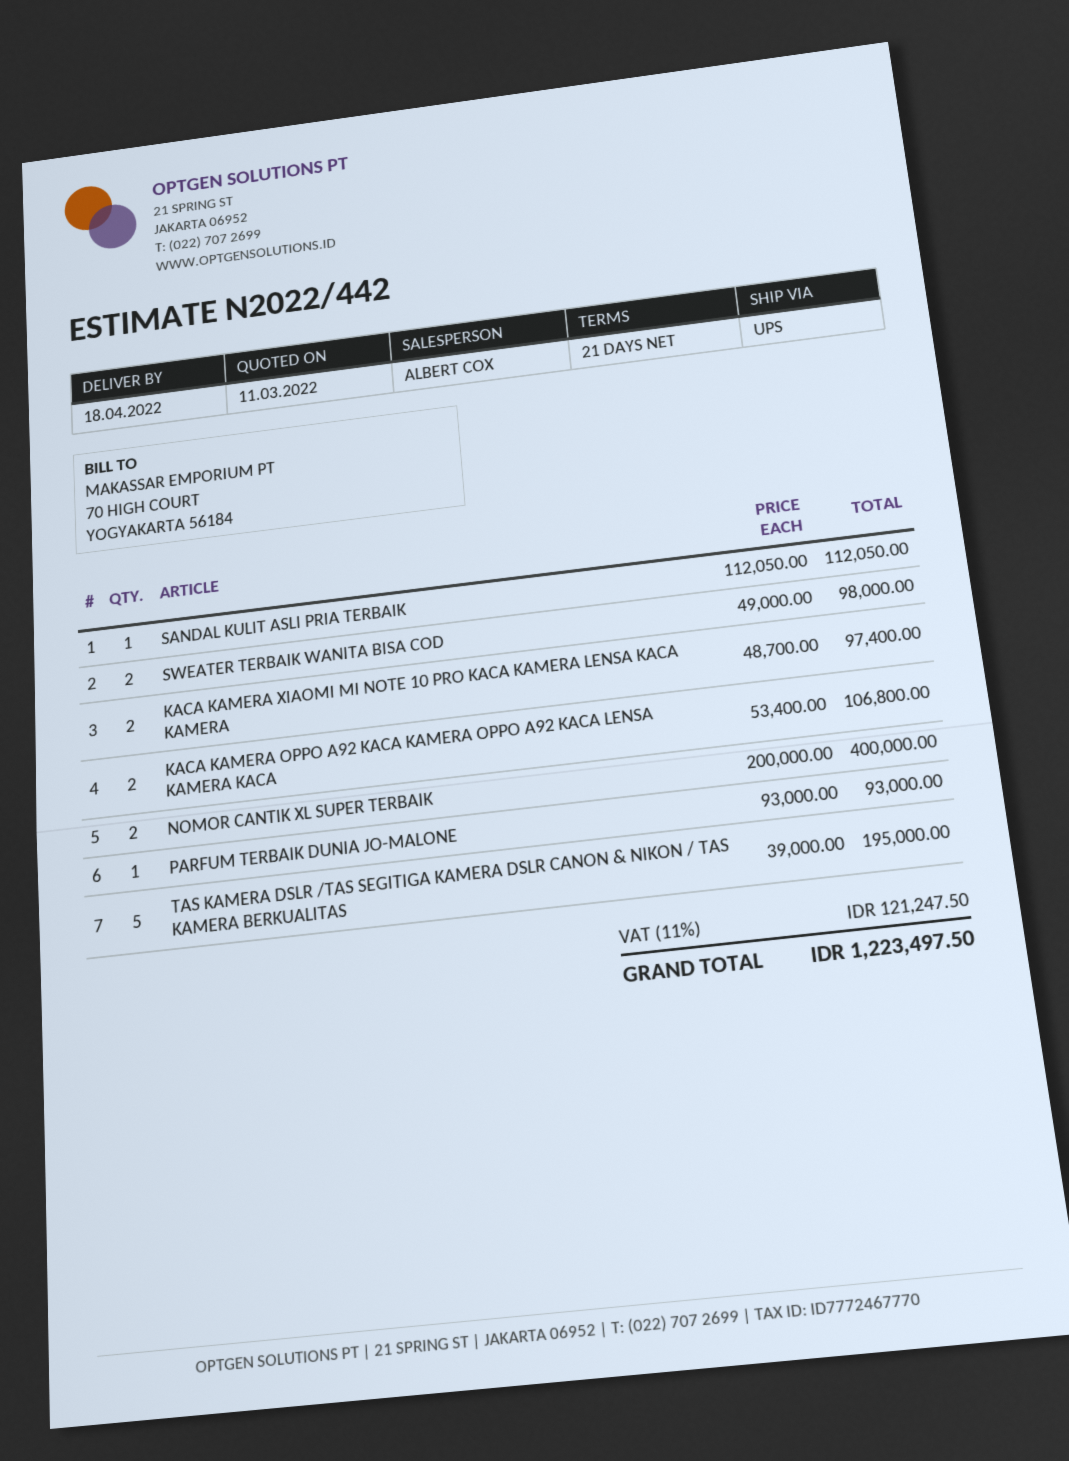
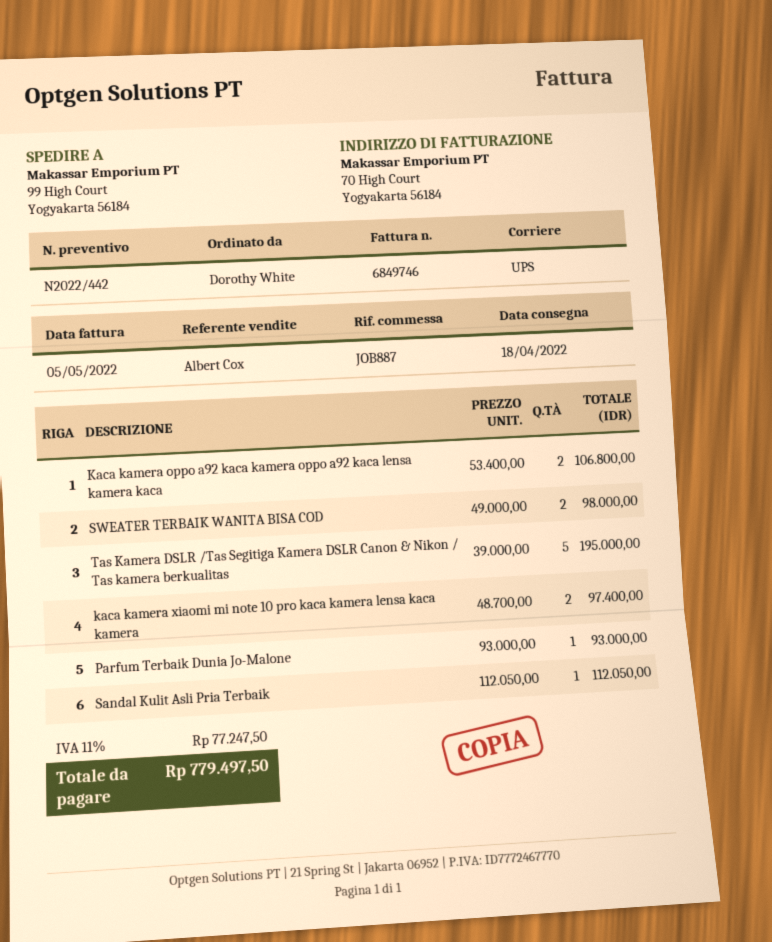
NOMOR CANTIK XL SUPER TERBAIK: 2 x 200000.00 = 400000.00 -> none
tax: 11% = 121247.50 -> 11% = 77247.50
total: 1223497.50 -> 779497.50

